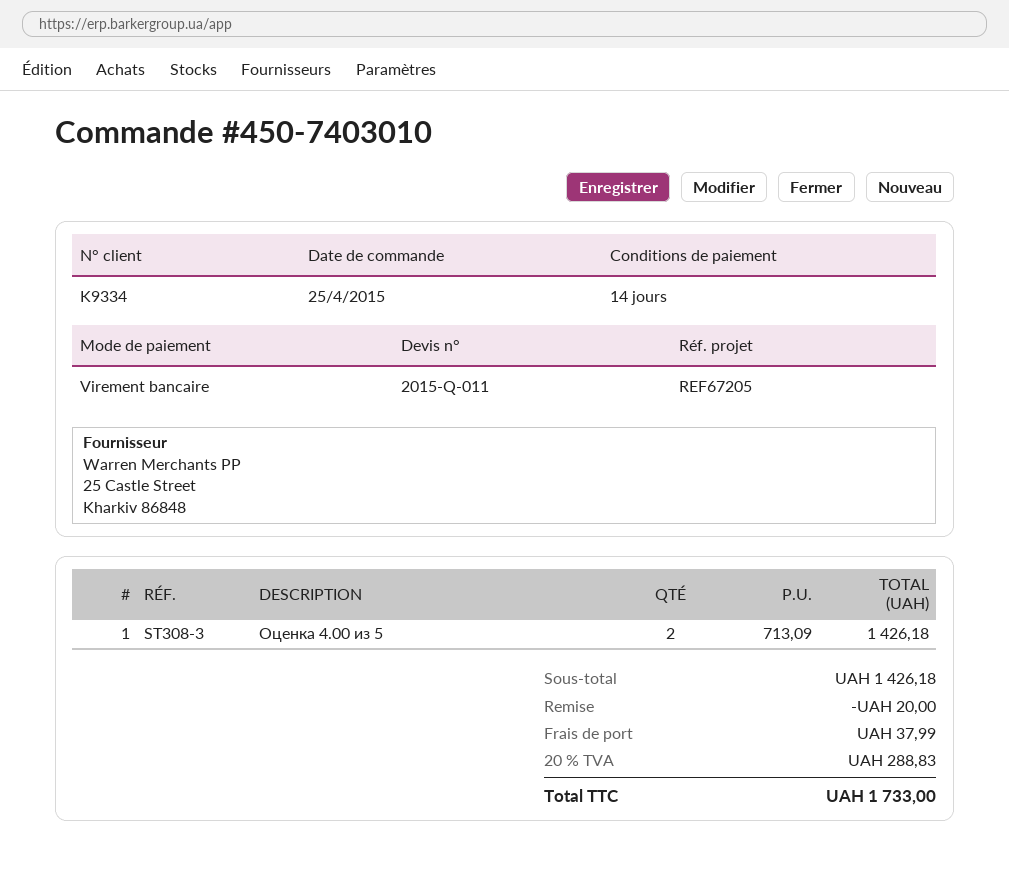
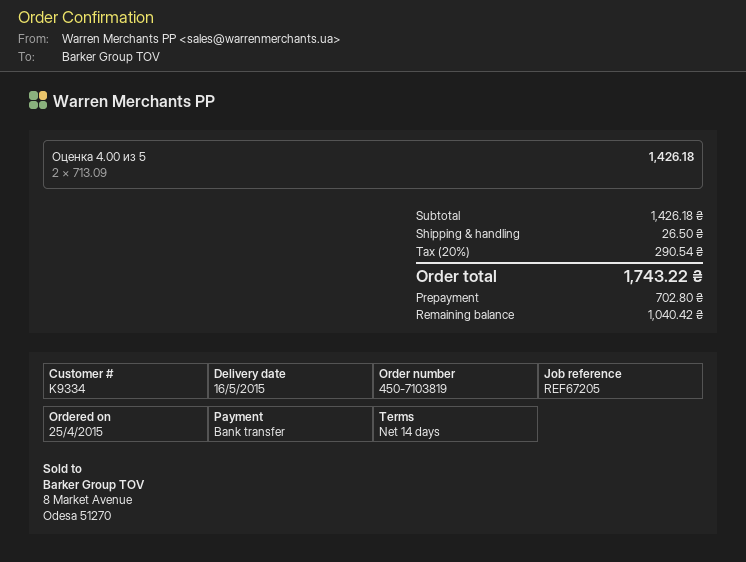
order number: 450-7403010 -> 450-7103819
discount: 20.00 -> none
shipping: 37.99 -> 26.50
tax: 20% = 288.83 -> 20% = 290.54
total: 1733.00 -> 1743.22

